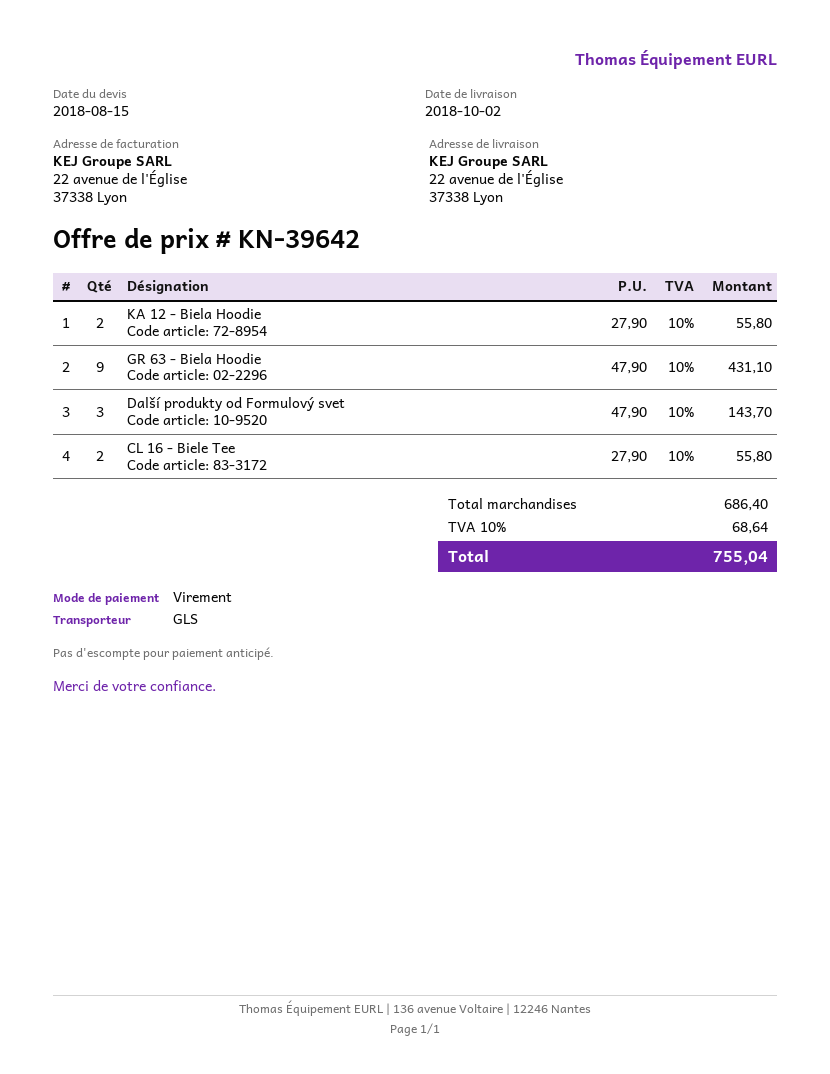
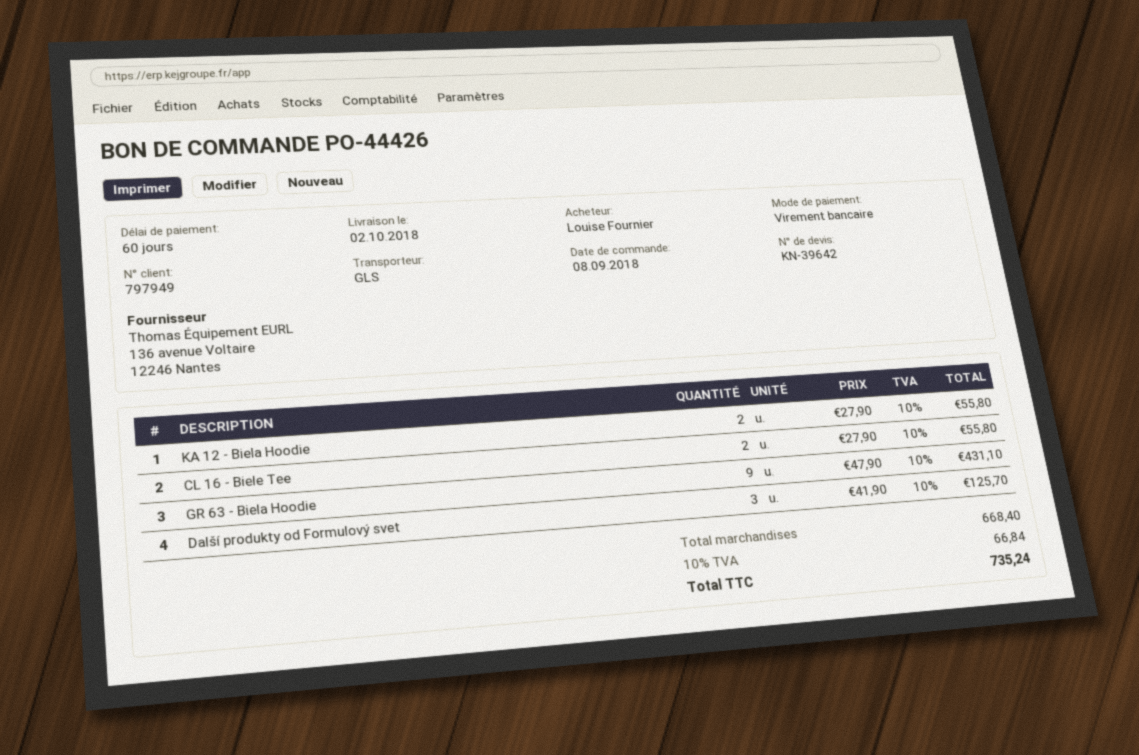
Další produkty od Formulový svet: 3 x 47.90 = 143.70 -> 3 x 41.90 = 125.70
subtotal: 686.40 -> 668.40
tax: 10% = 68.64 -> 10% = 66.84
total: 755.04 -> 735.24

